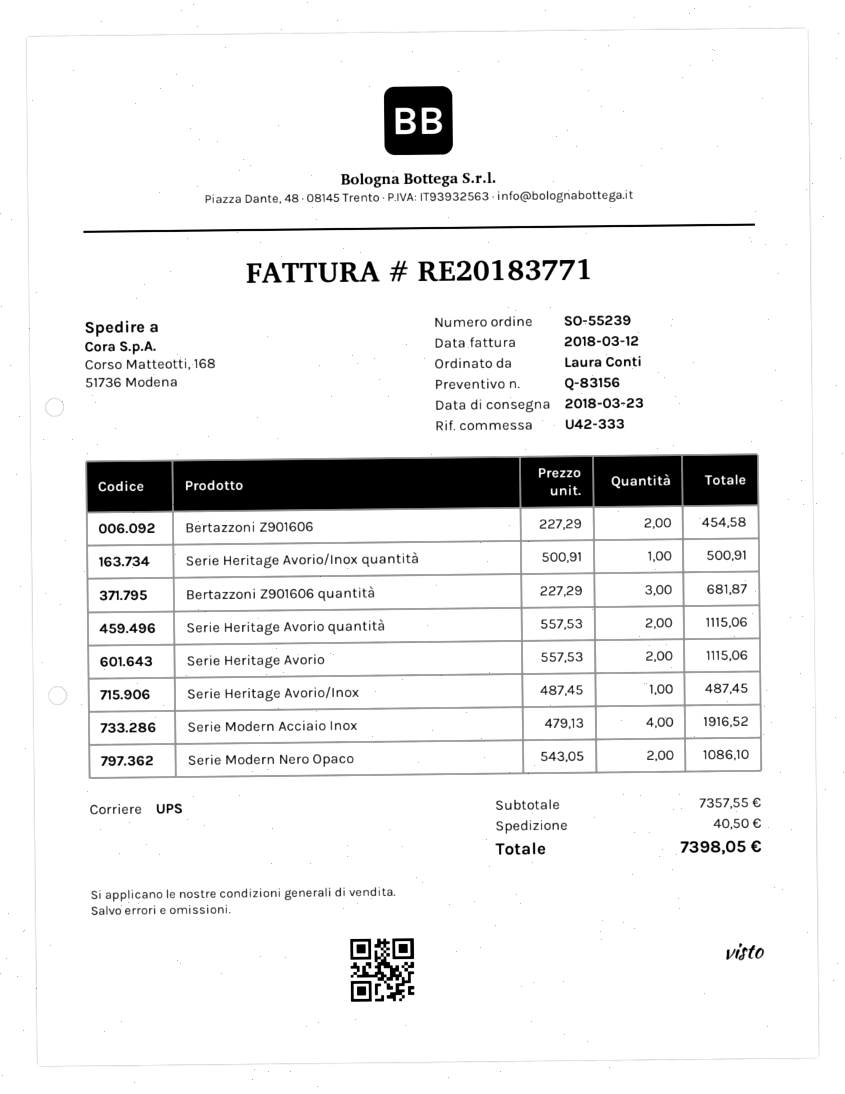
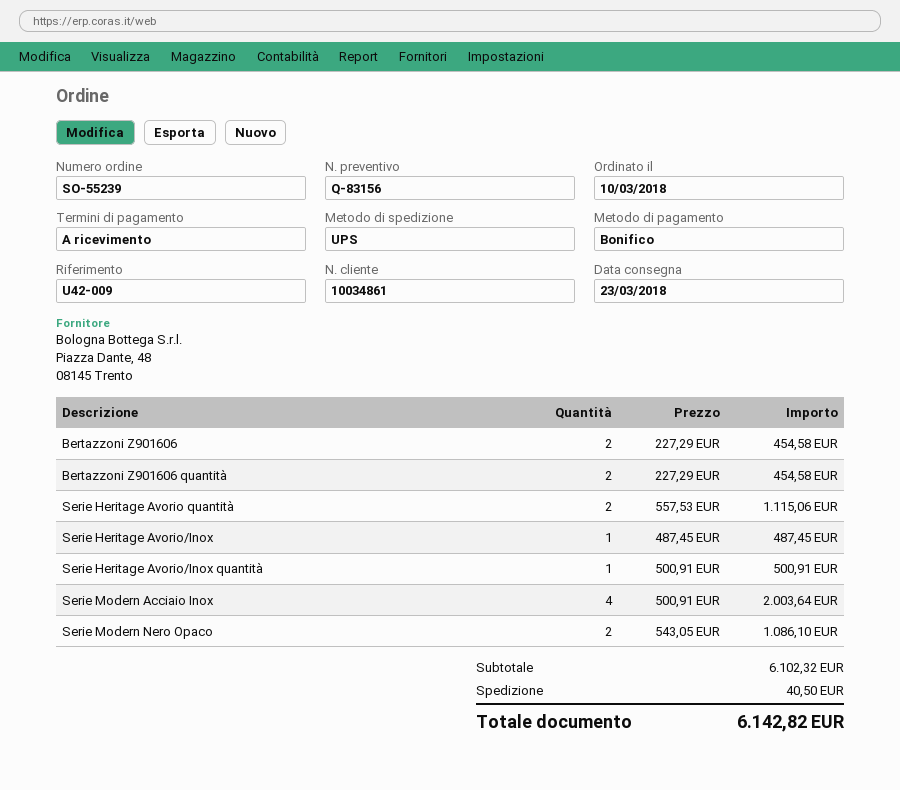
reference: U42-333 -> U42-009
Bertazzoni Z901606 quantità: 3 x 227.29 = 681.87 -> 2 x 227.29 = 454.58
Serie Heritage Avorio: 2 x 557.53 = 1115.06 -> none
Serie Modern Acciaio Inox: 4 x 479.13 = 1916.52 -> 4 x 500.91 = 2003.64
subtotal: 7357.55 -> 6102.32
total: 7398.05 -> 6142.82

